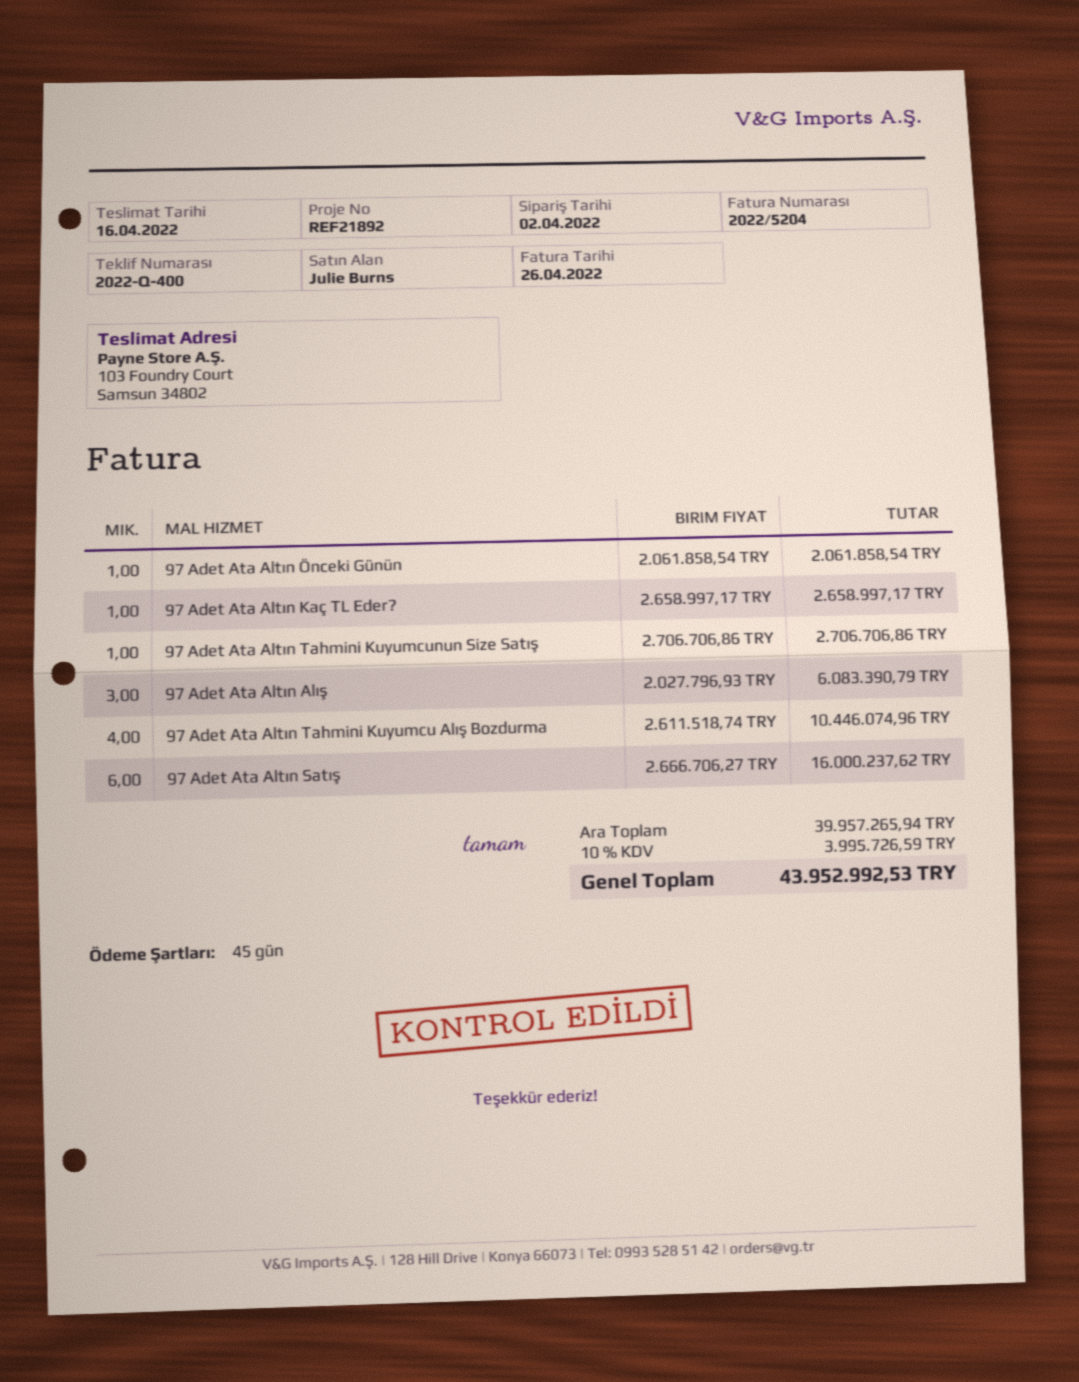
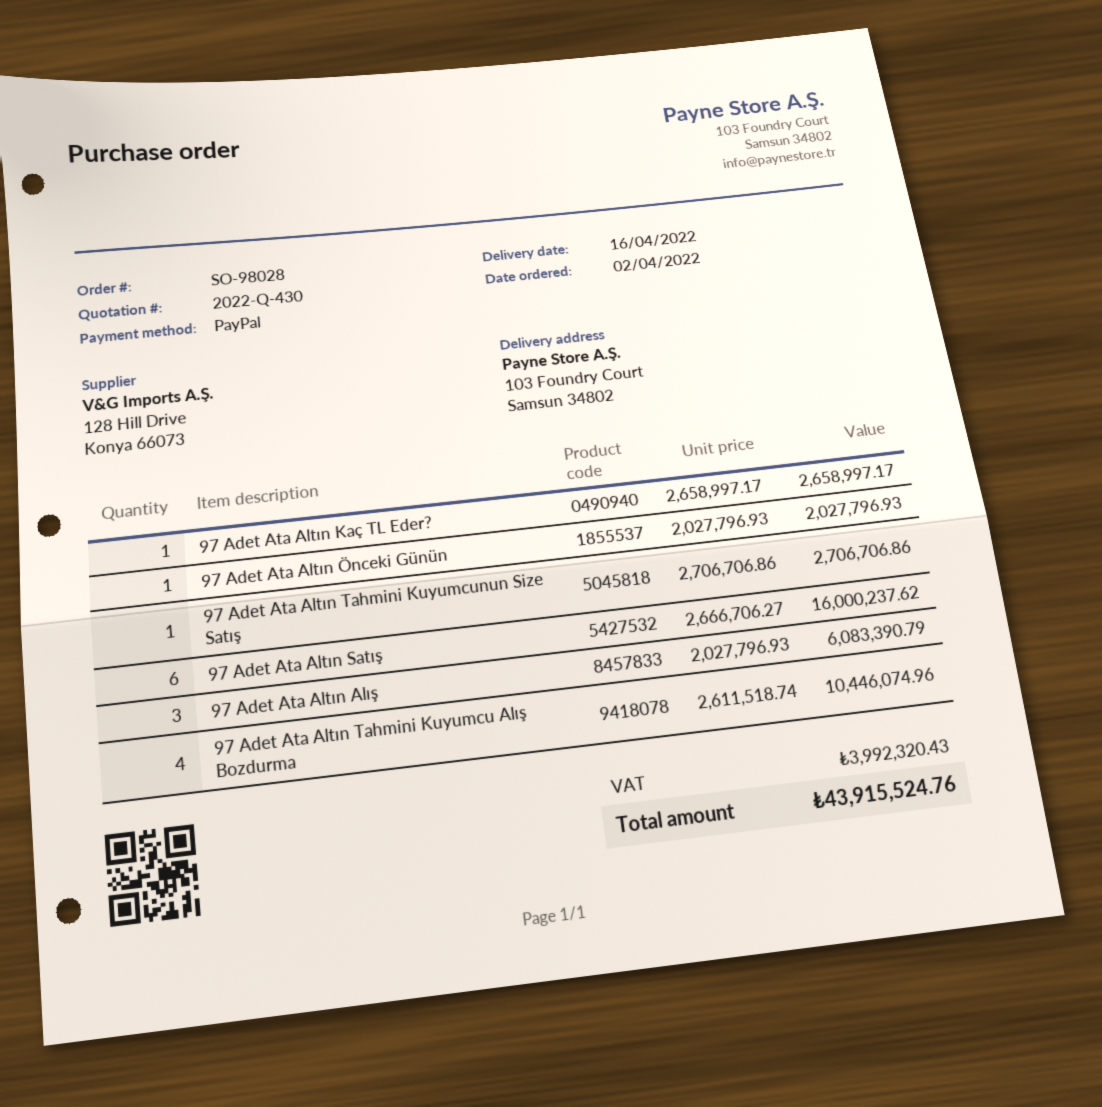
quote number: 2022-Q-400 -> 2022-Q-430
97 Adet Ata Altın Önceki Günün: 1 x 2061858.54 = 2061858.54 -> 1 x 2027796.93 = 2027796.93
tax: 3995726.59 -> 3992320.43
total: 43952992.53 -> 43915524.76

